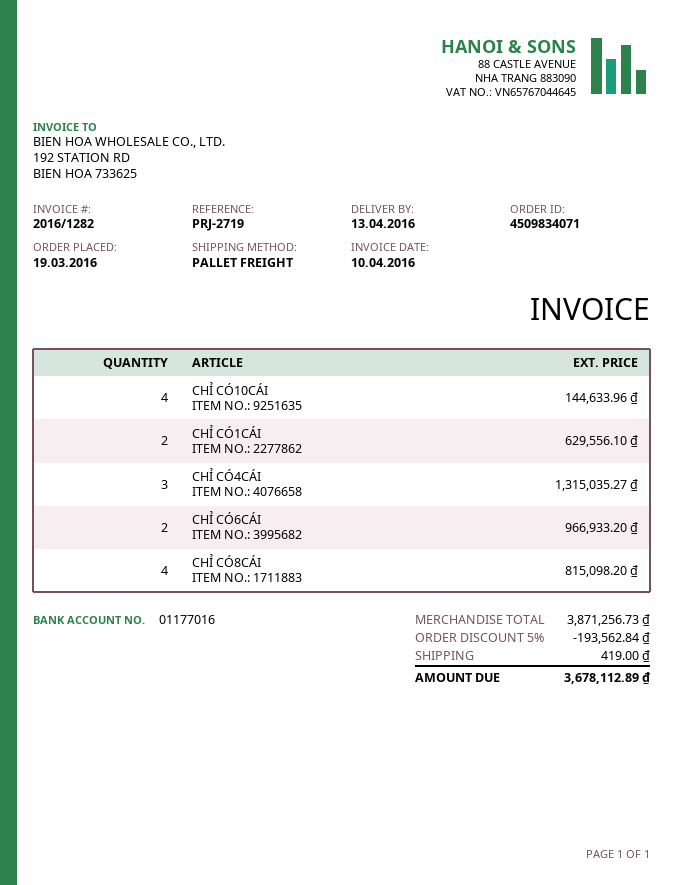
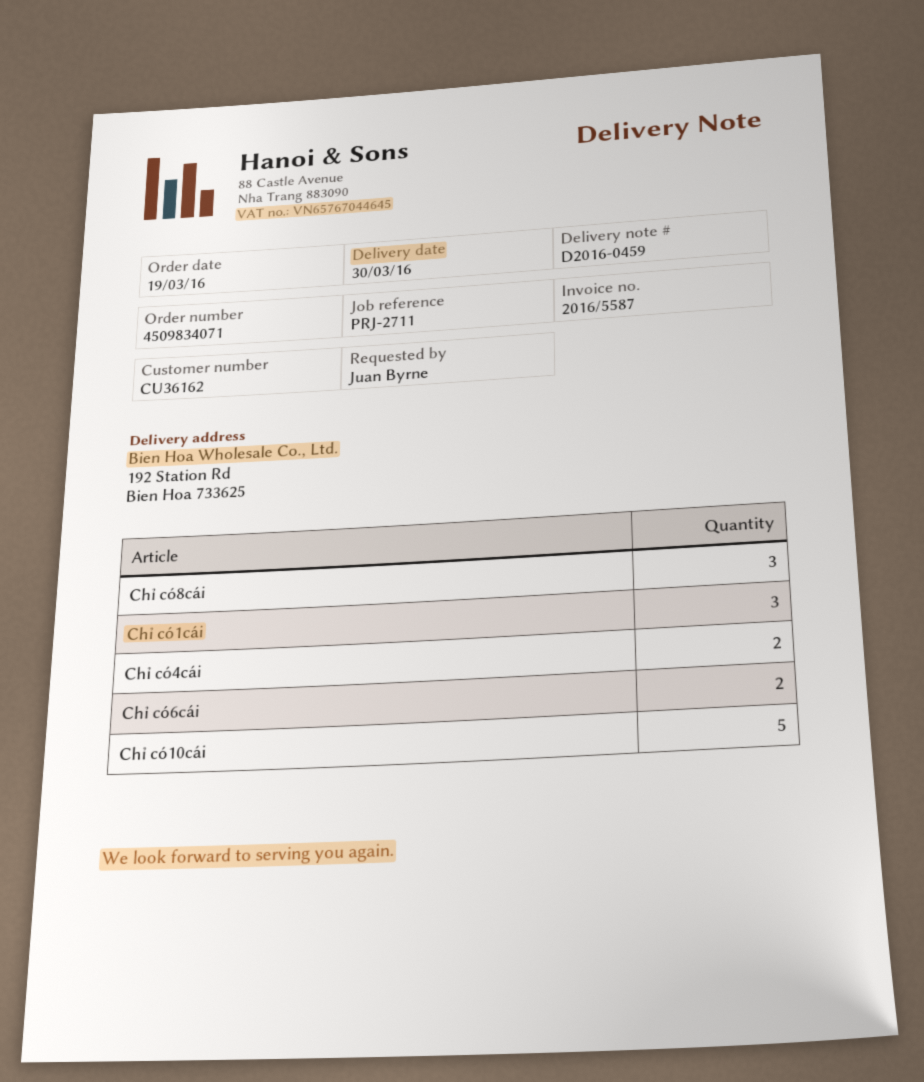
delivery date: 2016-04-13 -> 2016-03-30
invoice number: 2016/1282 -> 2016/5587
reference: PRJ-2719 -> PRJ-2711
CHỈ CÓ10CÁI: 4 -> 5
CHỈ CÓ1CÁI: 2 -> 3
CHỈ CÓ4CÁI: 3 -> 2
CHỈ CÓ8CÁI: 4 -> 3

